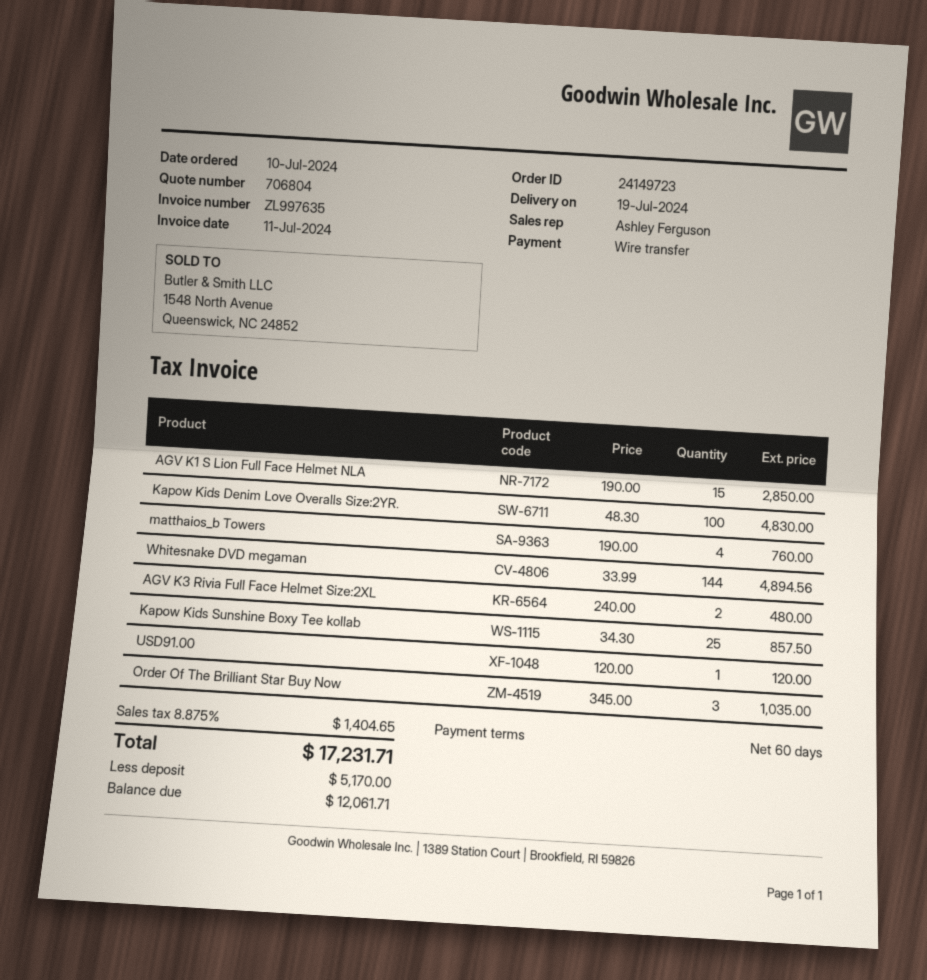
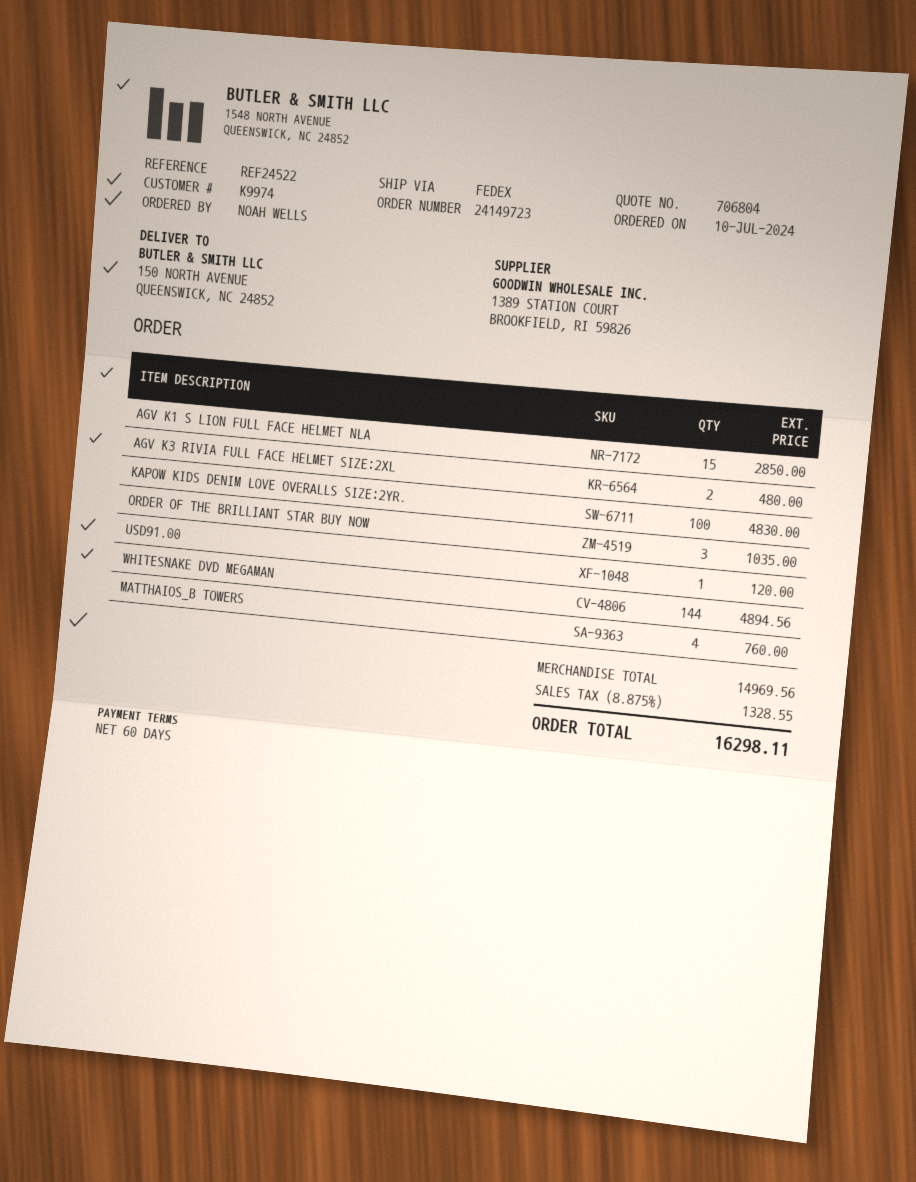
Kapow Kids Sunshine Boxy Tee kollab: 25 for 857.50 -> none
tax: 8.875% = 1404.65 -> 8.875% = 1328.55
total: 17231.71 -> 16298.11

